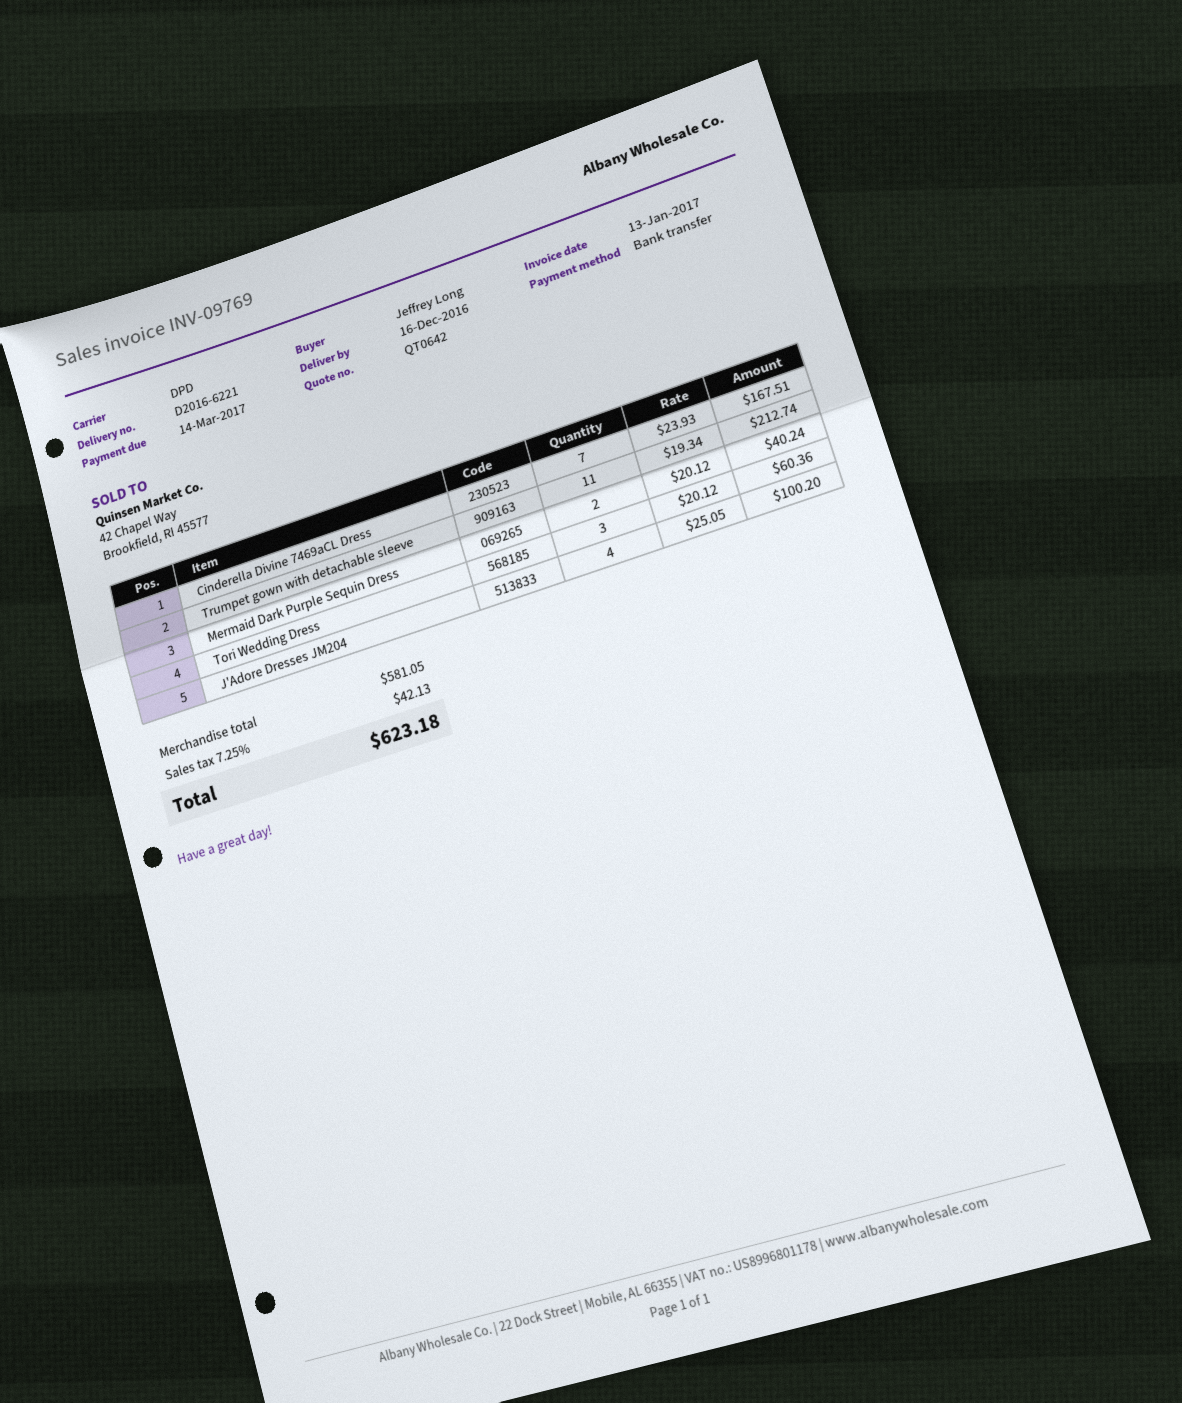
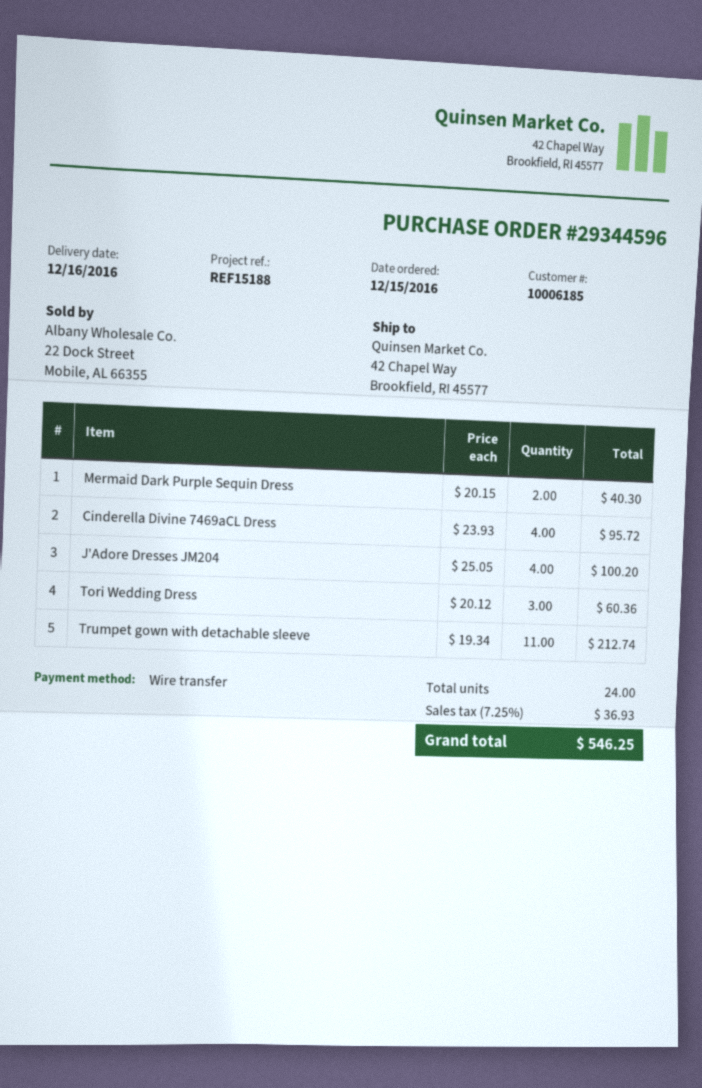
Cinderella Divine 7469aCL Dress: 7 x 23.93 = 167.51 -> 4 x 23.93 = 95.72
Mermaid Dark Purple Sequin Dress: 2 x 20.12 = 40.24 -> 2 x 20.15 = 40.30
tax: 7.25% = 42.13 -> 7.25% = 36.93
total: 623.18 -> 546.25

